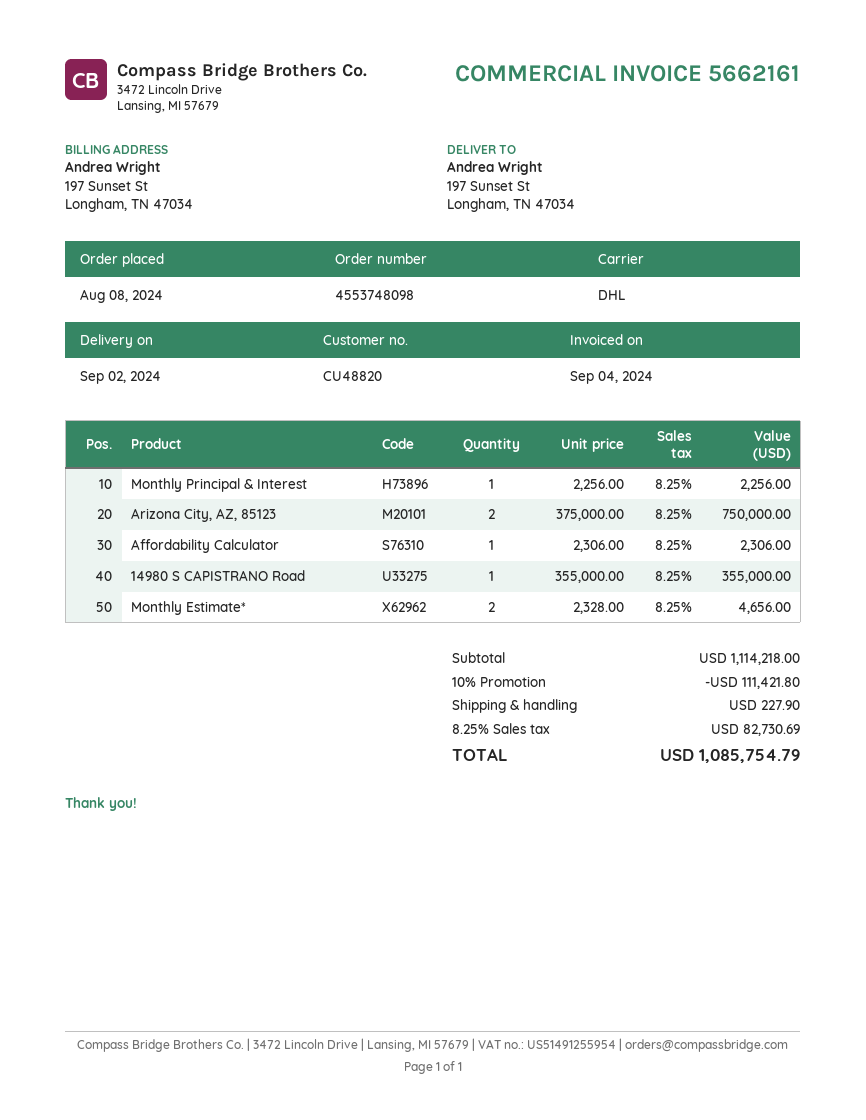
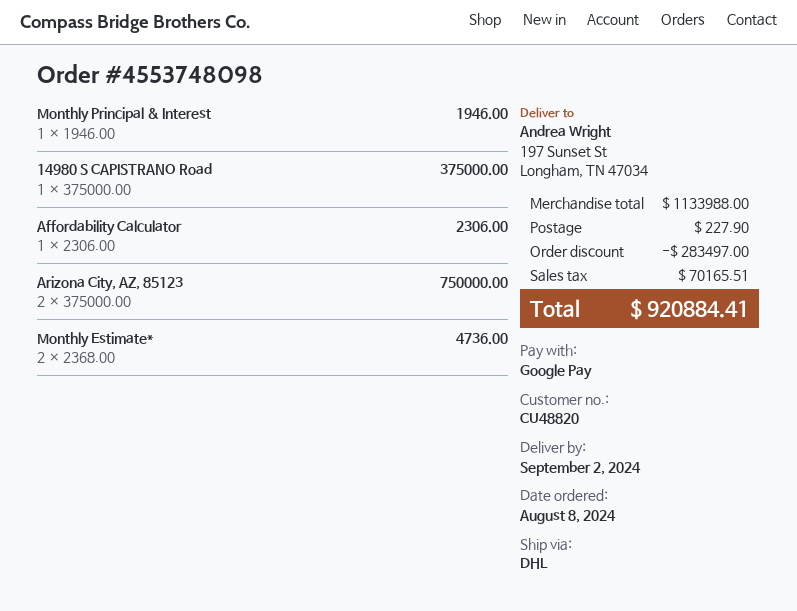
Monthly Principal & Interest: 1 x 2256.00 = 2256.00 -> 1 x 1946.00 = 1946.00
14980 S CAPISTRANO Road: 1 x 355000.00 = 355000.00 -> 1 x 375000.00 = 375000.00
Monthly Estimate*: 2 x 2328.00 = 4656.00 -> 2 x 2368.00 = 4736.00
subtotal: 1114218.00 -> 1133988.00
discount: 111421.80 -> 283497.00
tax: 82730.69 -> 70165.51
total: 1085754.79 -> 920884.41

